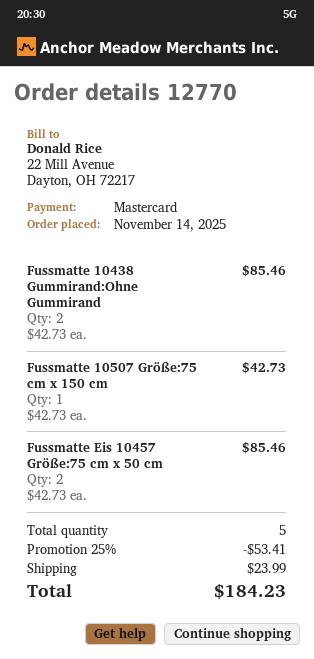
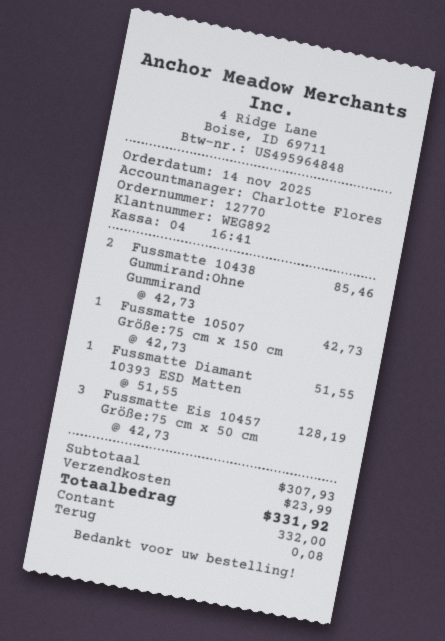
payment method: Mastercard -> cash
Fussmatte Eis 10457 Größe:75 cm x 50 cm: 2 x 42.73 = 85.46 -> 3 x 42.73 = 128.19
Fussmatte Diamant 10393 ESD Matten: none -> 1 x 51.55 = 51.55
discount: 25% = 53.41 -> none
total: 184.23 -> 331.92

